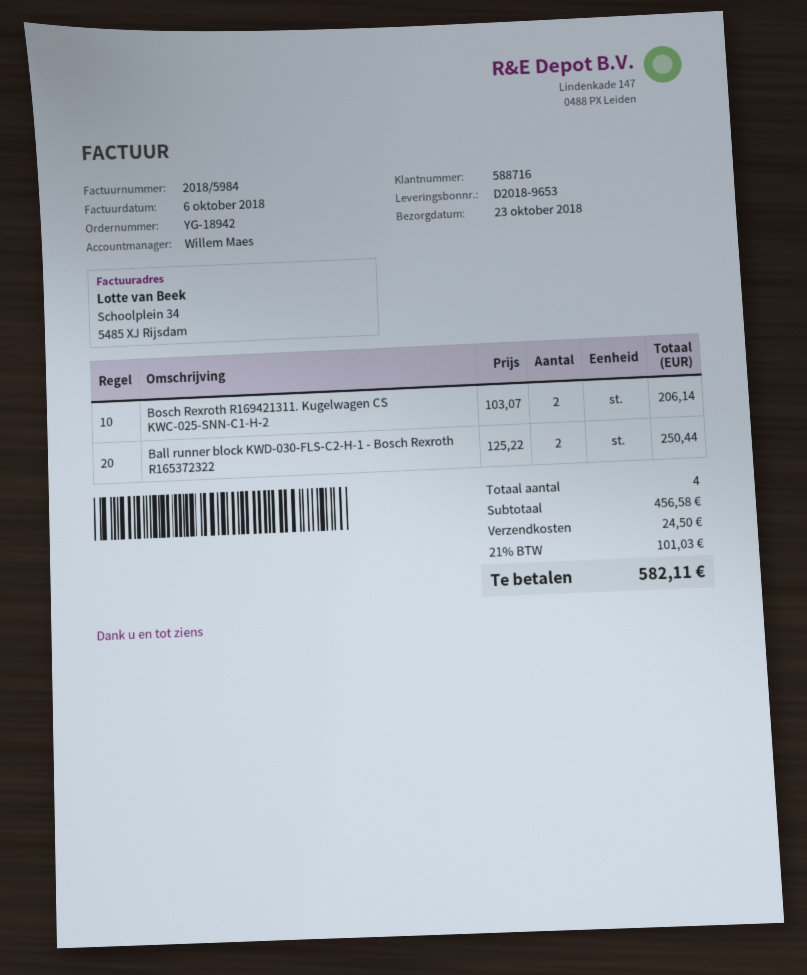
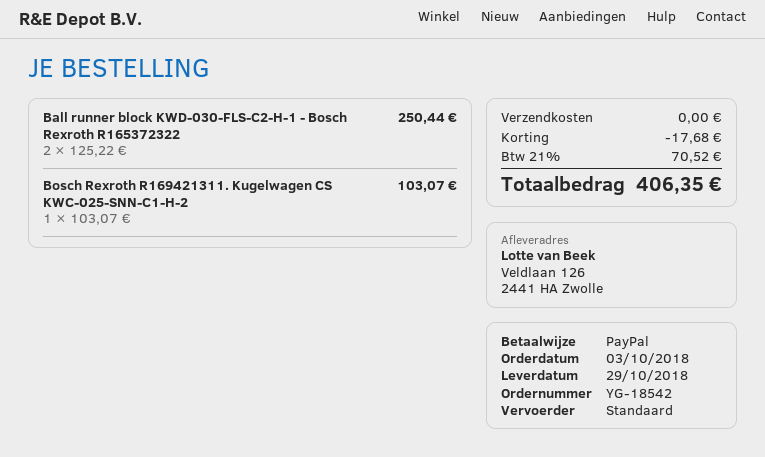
order number: YG-18942 -> YG-18542
delivery date: 2018-10-23 -> 2018-10-29
Bosch Rexroth R169421311. Kugelwagen CS KWC-025-SNN-C1-H-2: 2 x 103.07 = 206.14 -> 1 x 103.07 = 103.07
discount: none -> 17.68
shipping: 24.50 -> 0.00
tax: 21% = 101.03 -> 21% = 70.52
total: 582.11 -> 406.35

